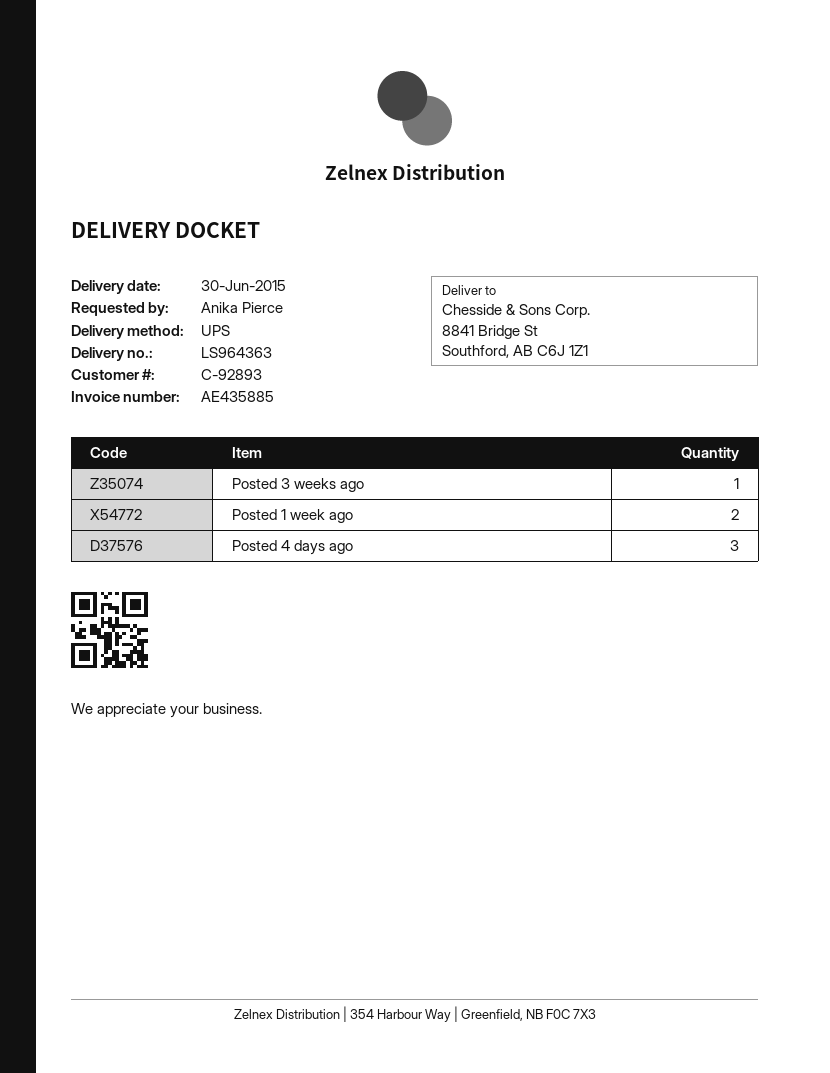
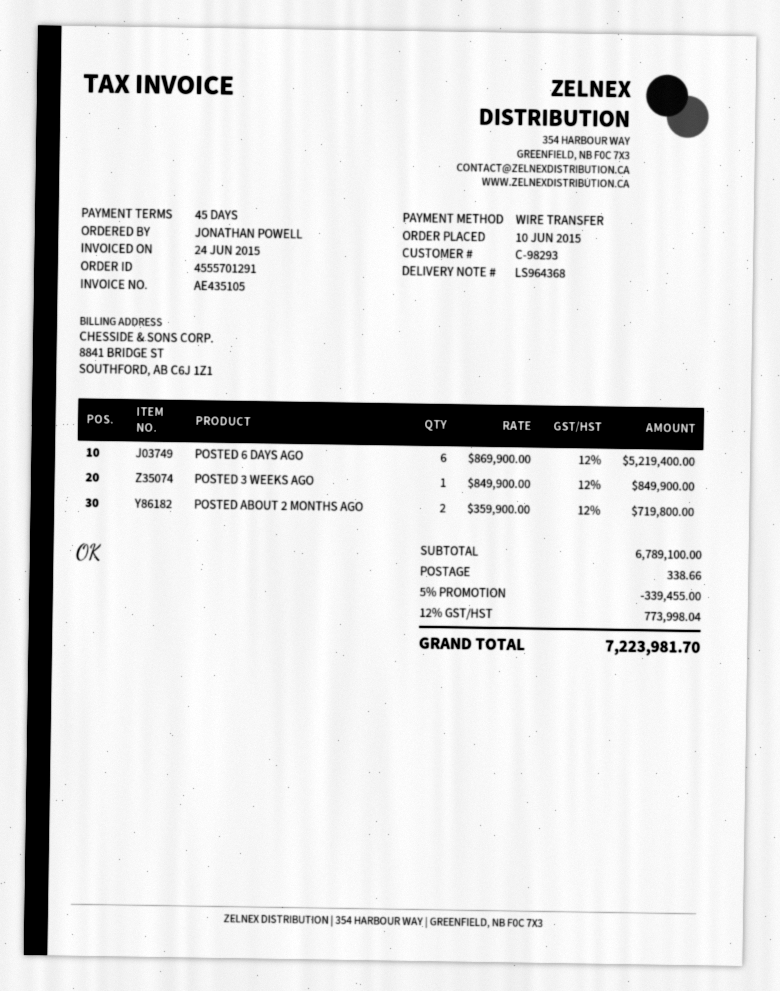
delivery note number: LS964363 -> LS964368
invoice number: AE435885 -> AE435105
customer number: C-92893 -> C-98293
ordered by: Anika Pierce -> JONATHAN POWELL
Posted 1 week ago: 2 -> none
Posted 4 days ago: 3 -> none
POSTED 6 DAYS AGO: none -> 6
POSTED ABOUT 2 MONTHS AGO: none -> 2

